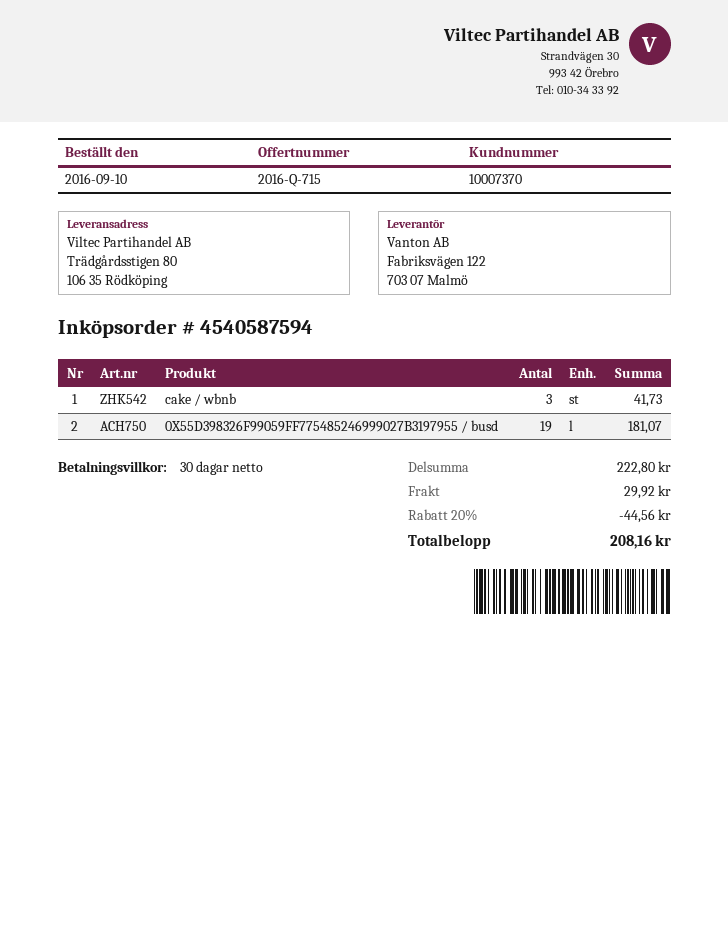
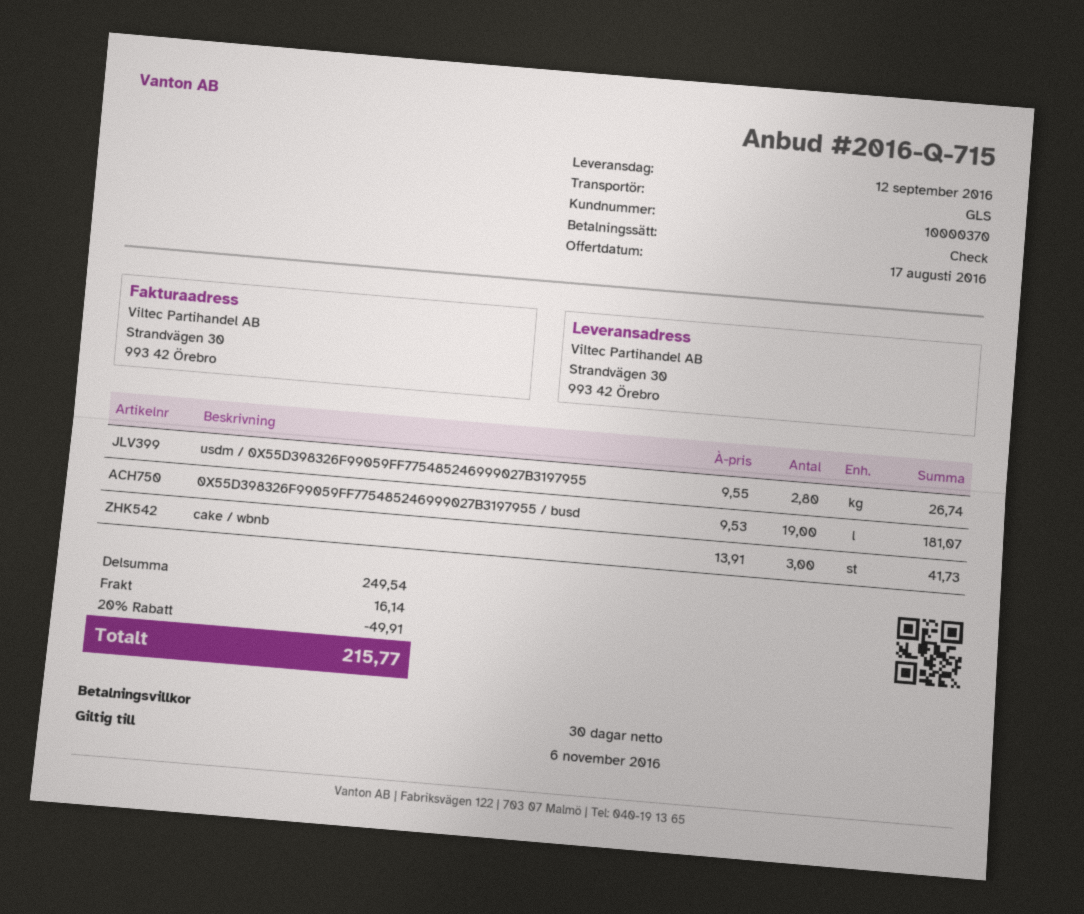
customer number: 10007370 -> 10000370
ship to: Trädgårdsstigen 80, 106 35 Rödköping -> Strandvägen 30, 993 42 Örebro
usdm / 0X55D398326F99059FF775485246999027B3197955: none -> 2.8 for 26.74
subtotal: 222.80 -> 249.54
discount: 20% = 44.56 -> 20% = 49.91
shipping: 29.92 -> 16.14
total: 208.16 -> 215.77

